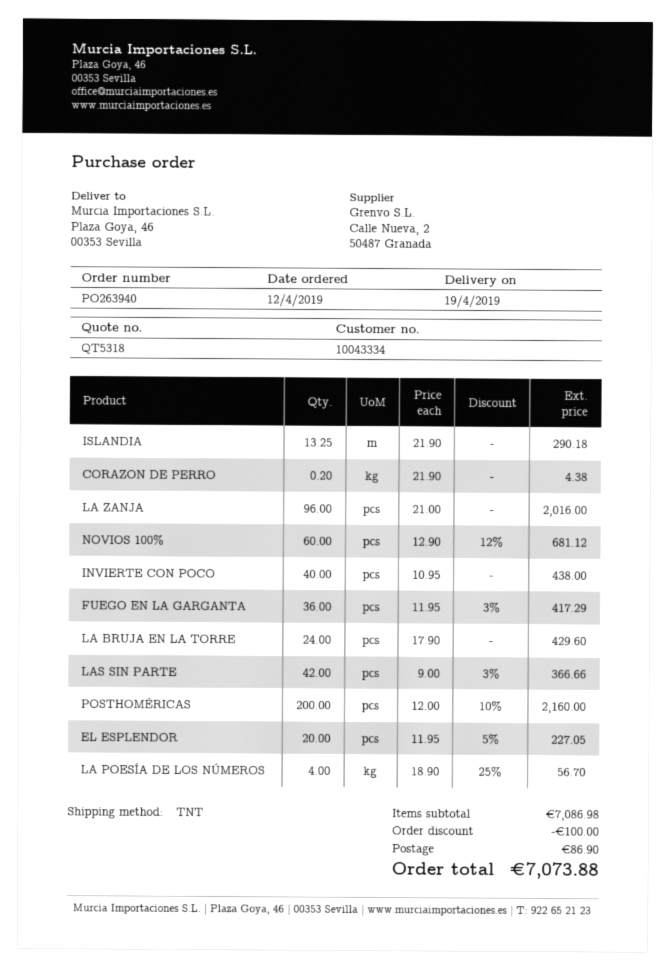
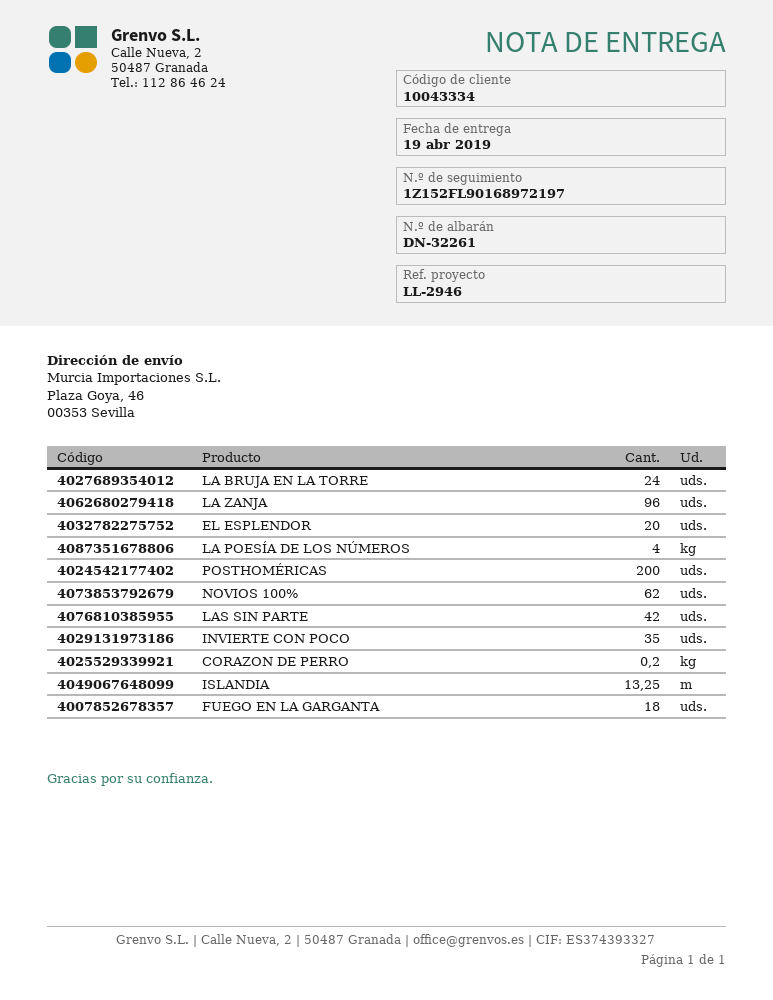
NOVIOS 100%: 60 -> 62
INVIERTE CON POCO: 40 -> 35
FUEGO EN LA GARGANTA: 36 -> 18

